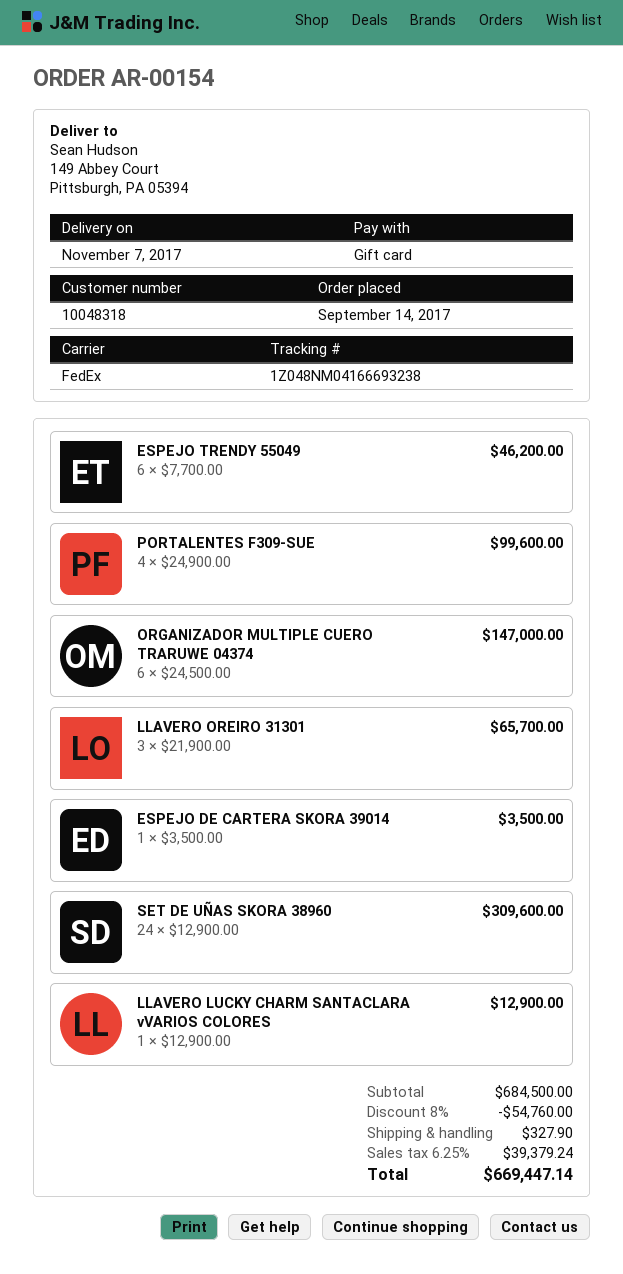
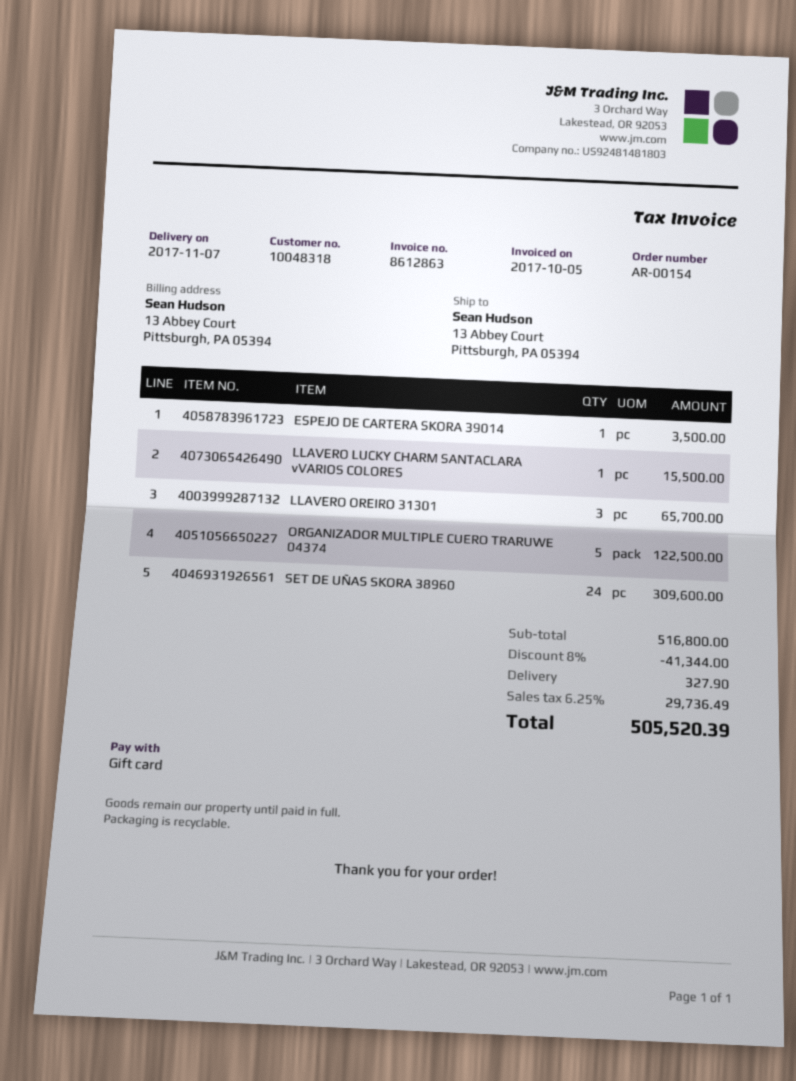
ship to: 149 Abbey Court, Pittsburgh, PA 05394 -> 13 Abbey Court, Pittsburgh, PA 05394
ESPEJO TRENDY 55049: 6 for 46200.00 -> none
PORTALENTES F309-SUE: 4 for 99600.00 -> none
ORGANIZADOR MULTIPLE CUERO TRARUWE 04374: 6 for 147000.00 -> 5 for 122500.00
LLAVERO LUCKY CHARM SANTACLARA vVARIOS COLORES: 1 for 12900.00 -> 1 for 15500.00
subtotal: 684500.00 -> 516800.00
discount: 8% = 54760.00 -> 8% = 41344.00
tax: 6.25% = 39379.24 -> 6.25% = 29736.49
total: 669447.14 -> 505520.39

